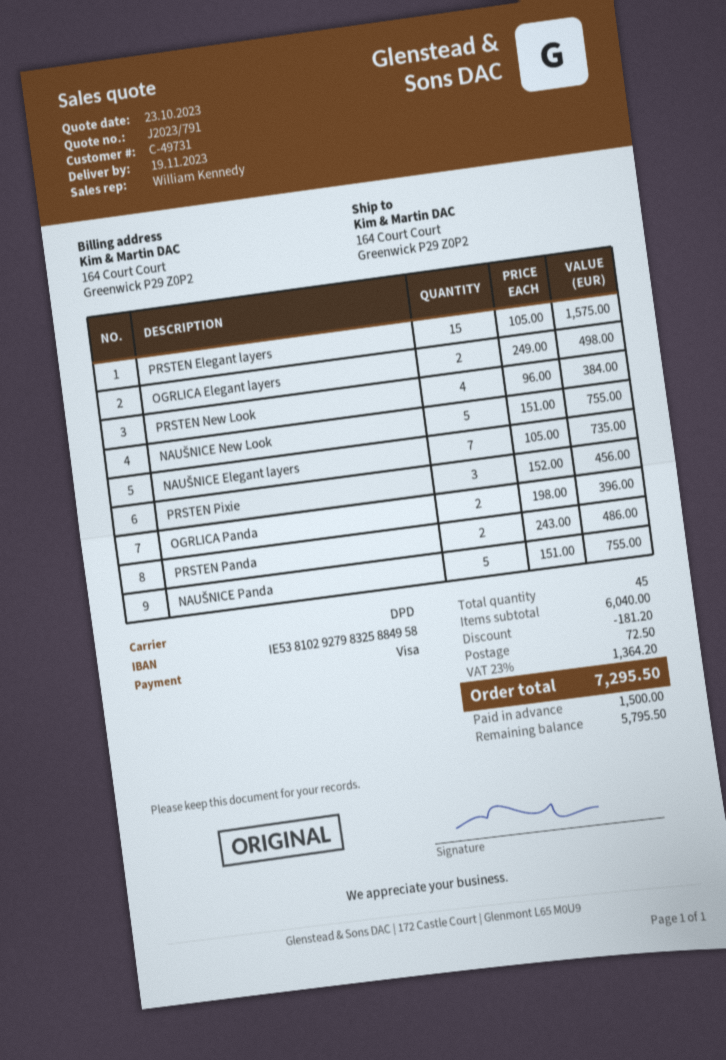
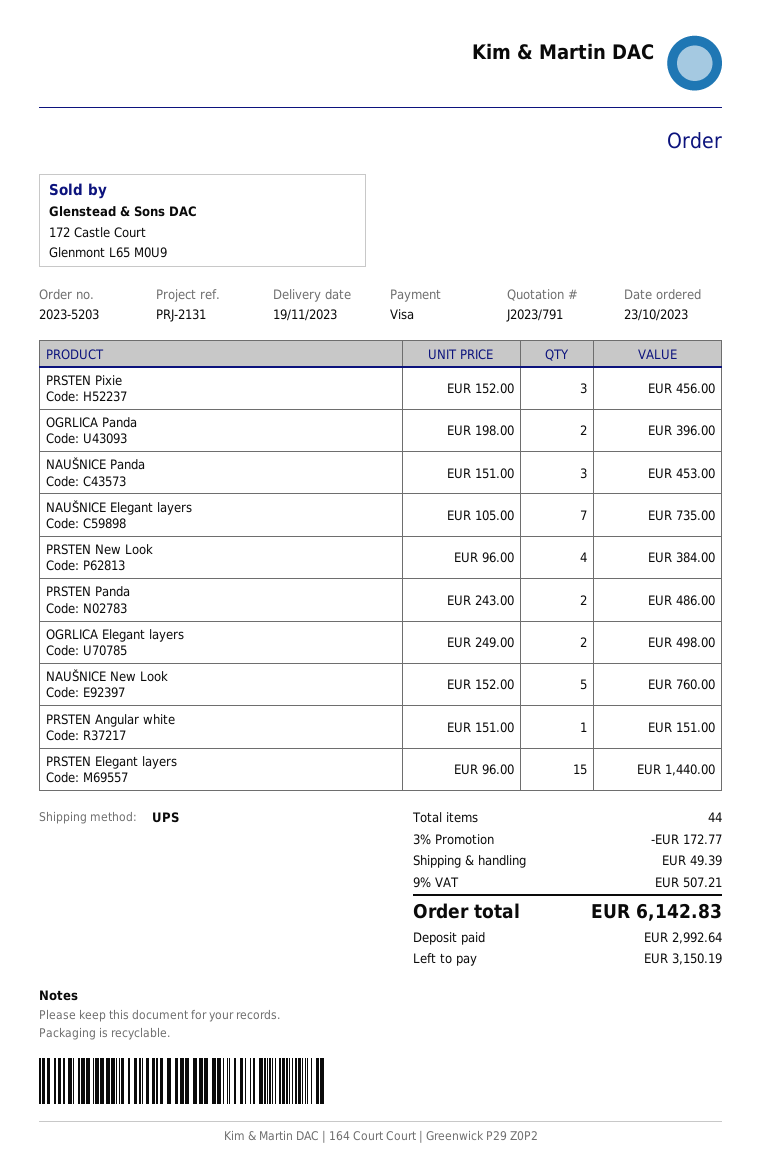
shipping method: DPD -> UPS
PRSTEN Elegant layers: 15 x 105.00 = 1575.00 -> 15 x 96.00 = 1440.00
NAUŠNICE New Look: 5 x 151.00 = 755.00 -> 5 x 152.00 = 760.00
NAUŠNICE Panda: 5 x 151.00 = 755.00 -> 3 x 151.00 = 453.00
PRSTEN Angular white: none -> 1 x 151.00 = 151.00
total quantity: 45 -> 44
discount: 181.20 -> 172.77
shipping: 72.50 -> 49.39
tax: 23% = 1364.20 -> 9% = 507.21
total: 7295.50 -> 6142.83
deposit: 1500.00 -> 2992.64
balance: 5795.50 -> 3150.19

